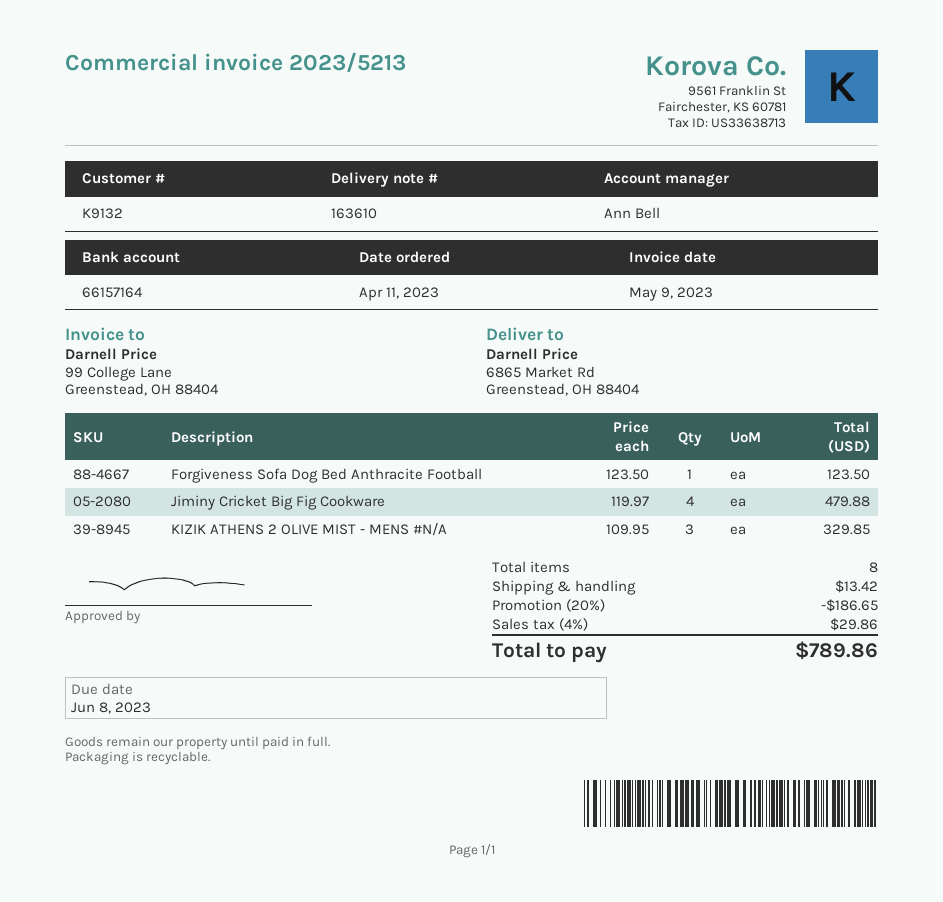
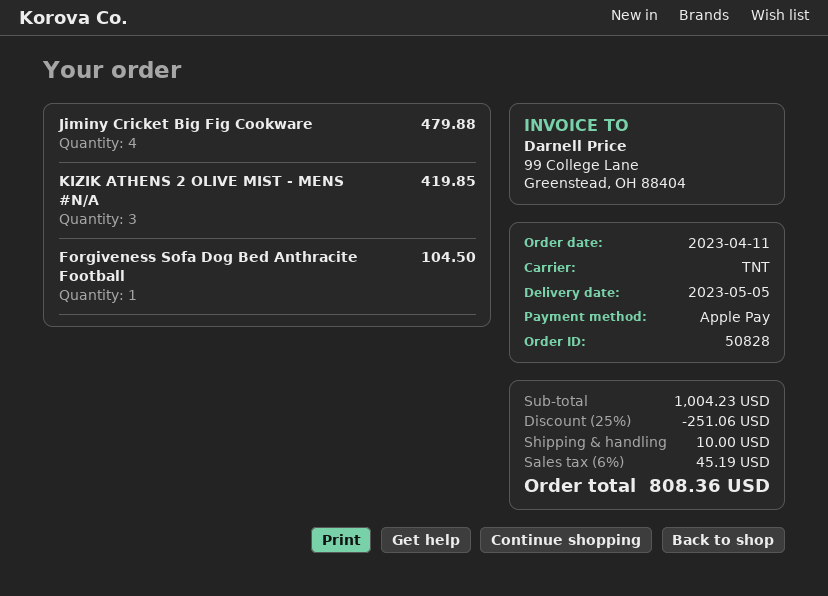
Forgiveness Sofa Dog Bed Anthracite Football: 1 for 123.50 -> 1 for 104.50
KIZIK ATHENS 2 OLIVE MIST - MENS #N/A: 3 for 329.85 -> 3 for 419.85
discount: 20% = 186.65 -> 25% = 251.06
shipping: 13.42 -> 10.00
tax: 4% = 29.86 -> 6% = 45.19
total: 789.86 -> 808.36

